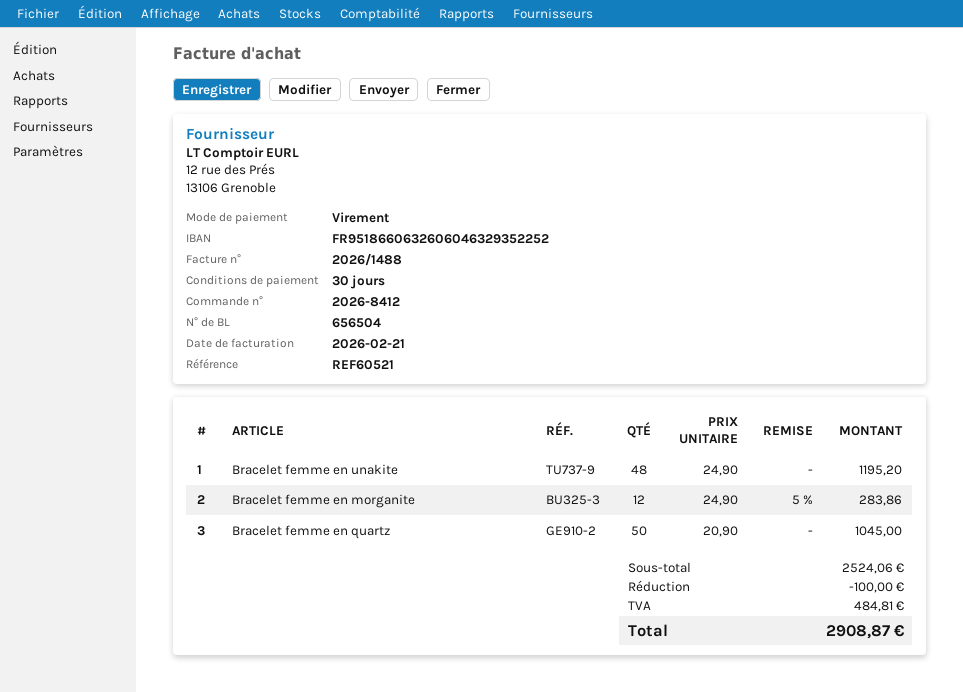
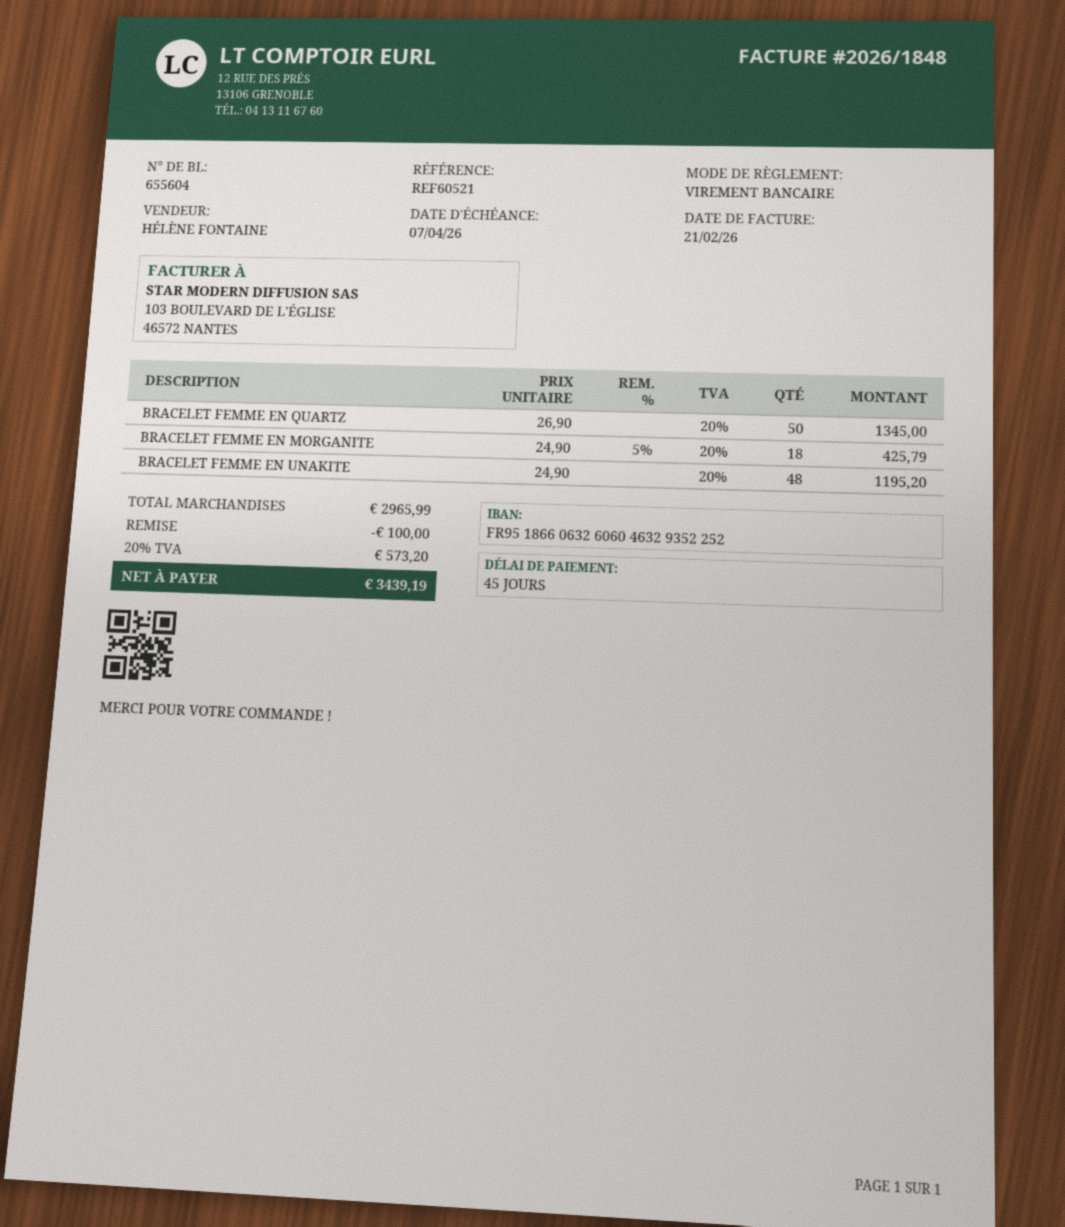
delivery note number: 656504 -> 655604
invoice number: 2026/1488 -> 2026/1848
payment terms: 30 days -> 45 days
Bracelet femme en morganite: 12 x 24.90 - 5% = 283.86 -> 18 x 24.90 - 5% = 425.79
Bracelet femme en quartz: 50 x 20.90 = 1045.00 -> 50 x 26.90 = 1345.00
subtotal: 2524.06 -> 2965.99
tax: 484.81 -> 573.20
total: 2908.87 -> 3439.19

